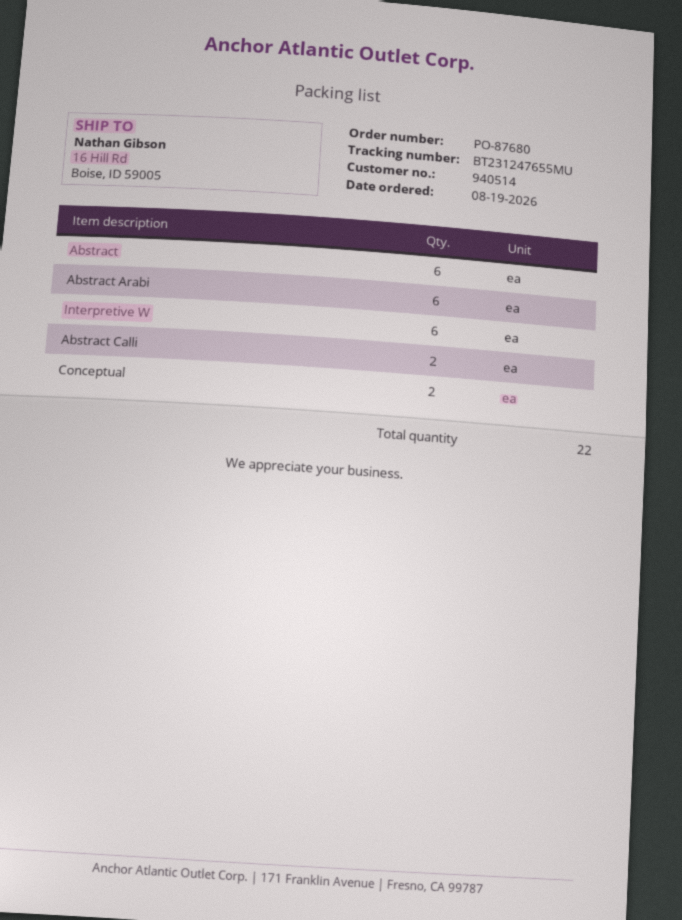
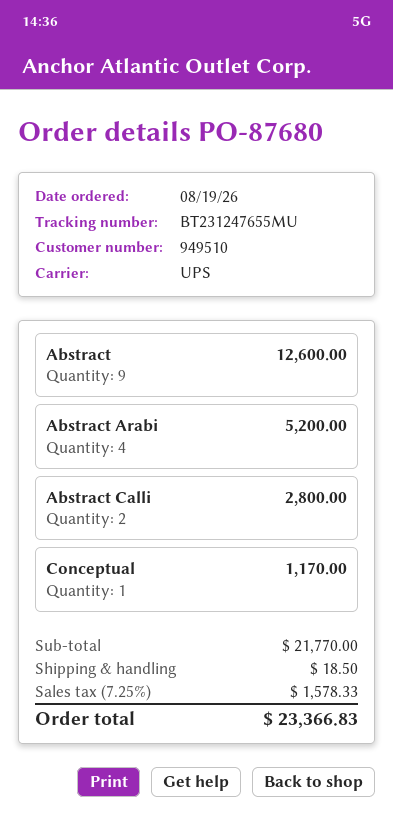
customer number: 940514 -> 949510
Abstract: 6 -> 9
Abstract Arabi: 6 -> 4
Interpretive W: 6 -> none
Conceptual: 2 -> 1

